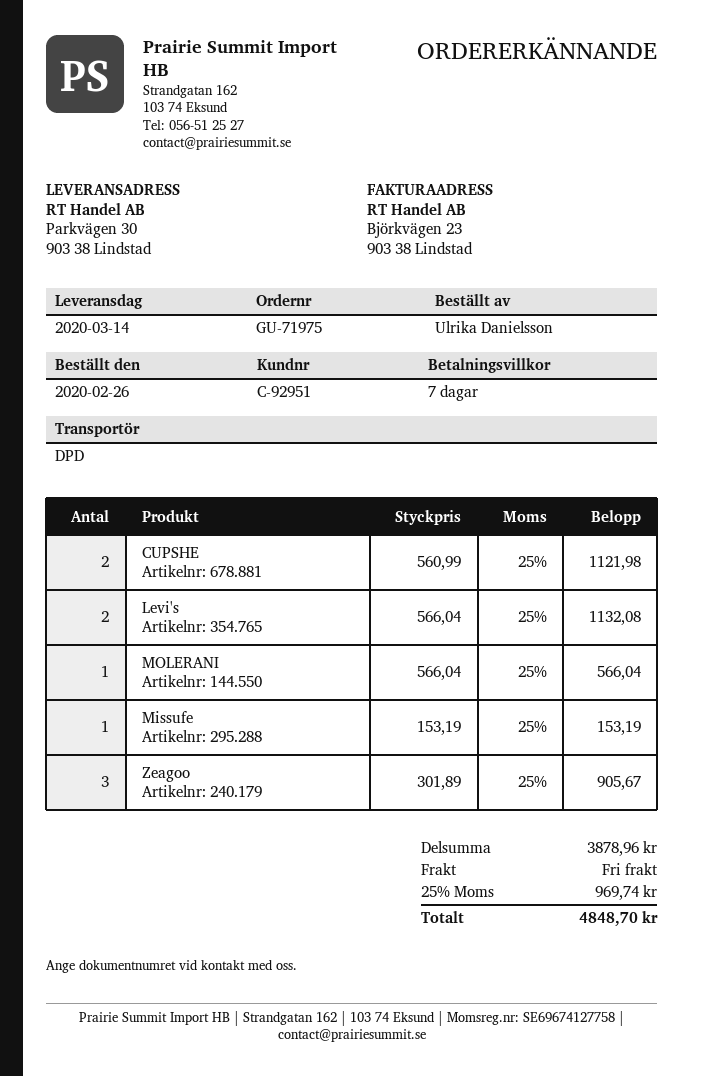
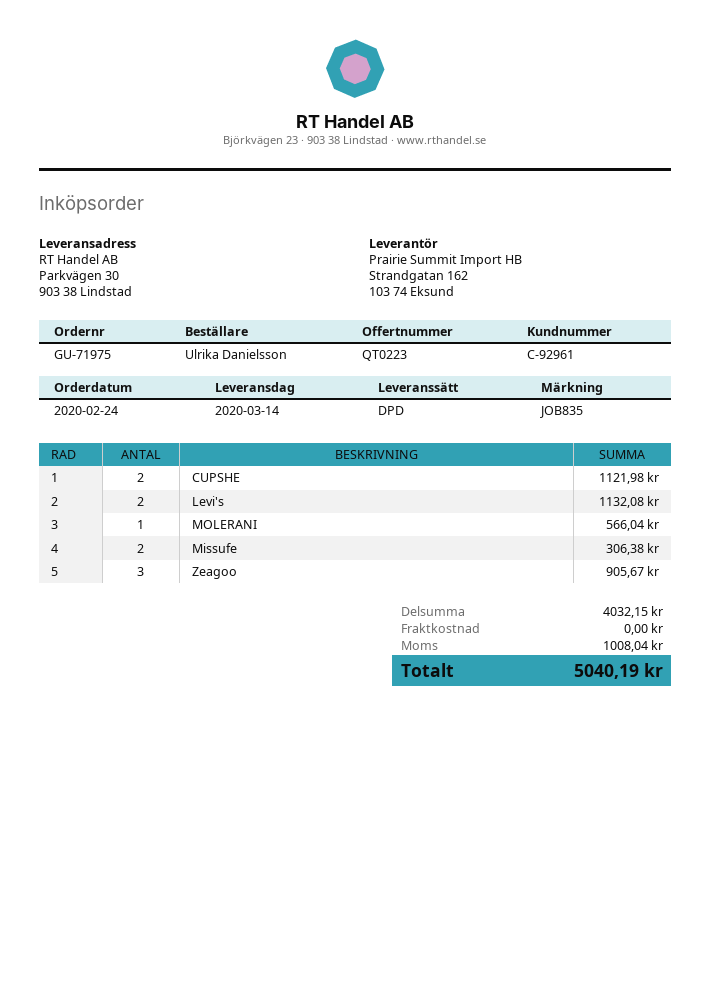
order date: 2020-02-26 -> 2020-02-24
customer number: C-92951 -> C-92961
Missufe: 1 for 153.19 -> 2 for 306.38
subtotal: 3878.96 -> 4032.15
tax: 969.74 -> 1008.04
total: 4848.70 -> 5040.19

